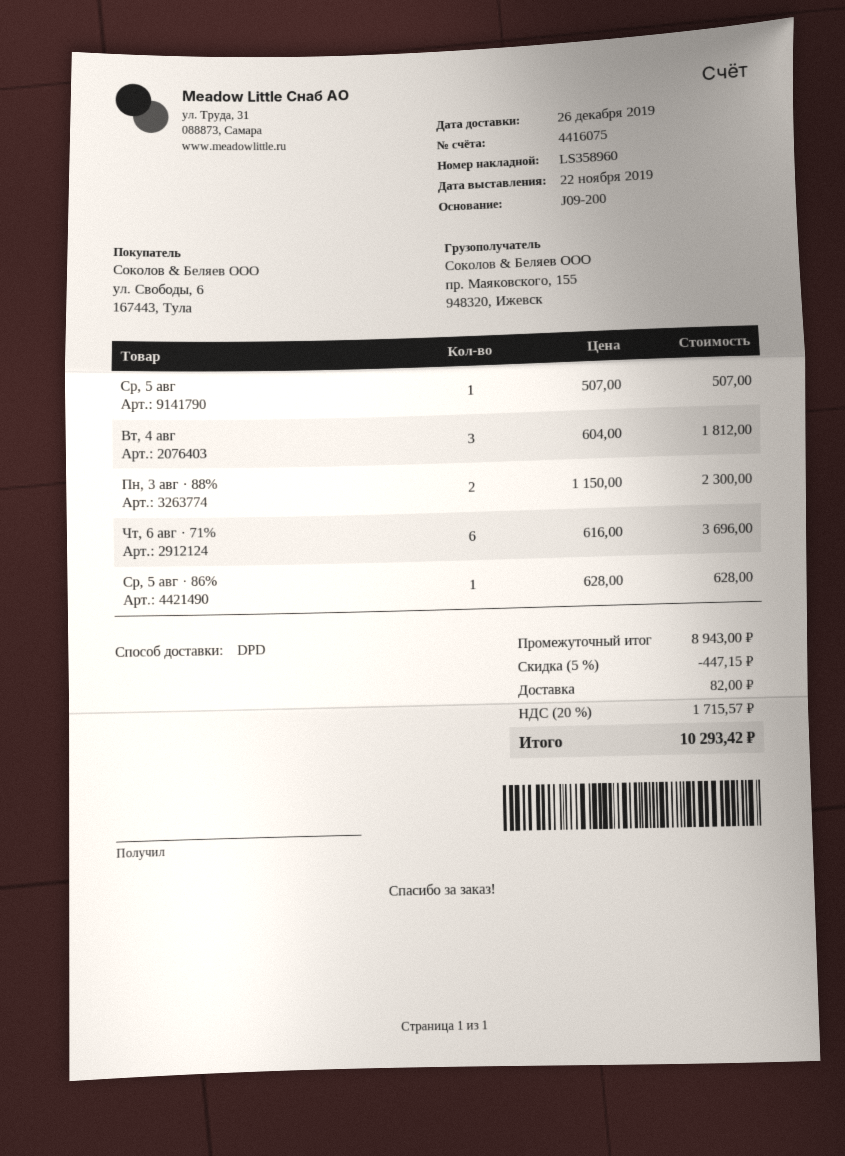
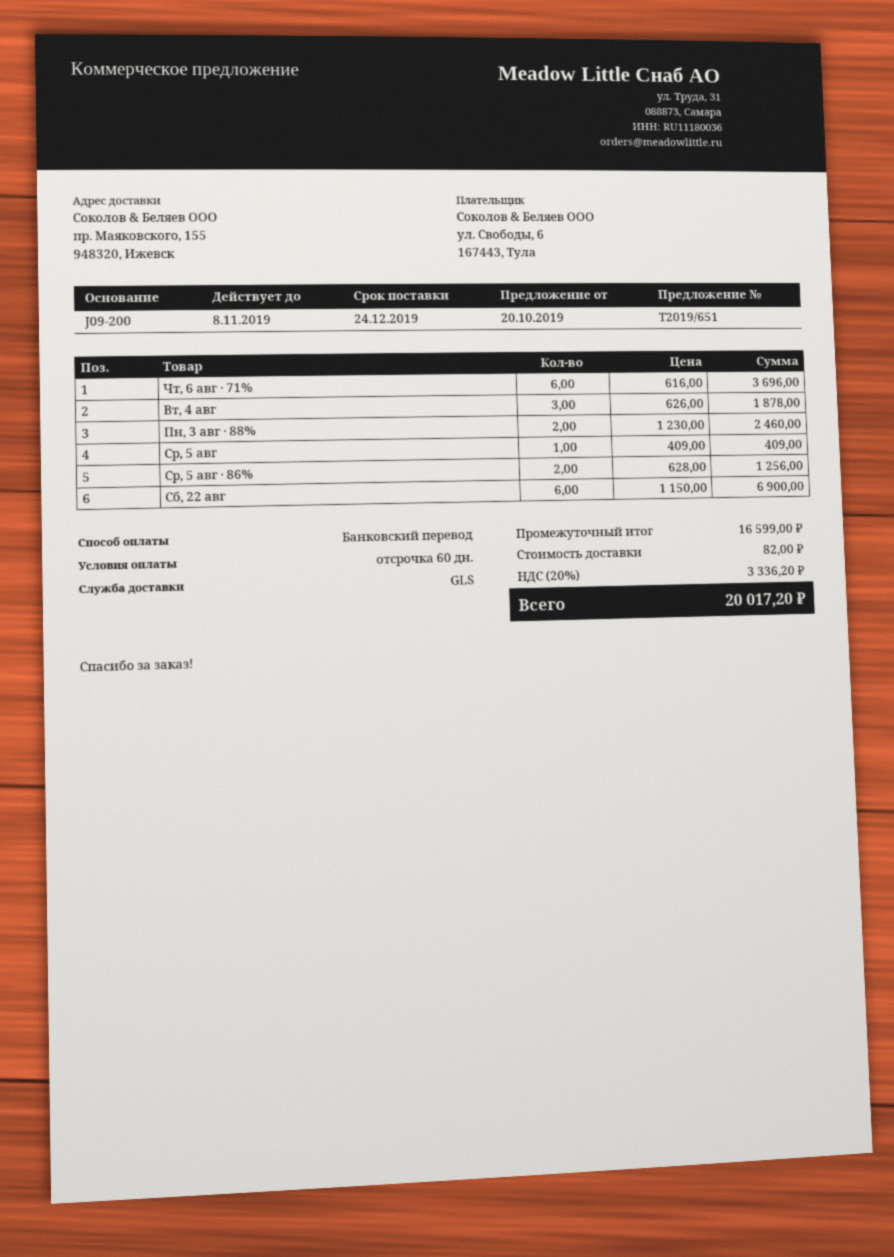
delivery date: 2019-12-26 -> 2019-12-24
shipping method: DPD -> GLS
Ср, 5 авг: 1 x 507.00 = 507.00 -> 1 x 409.00 = 409.00
Вт, 4 авг: 3 x 604.00 = 1812.00 -> 3 x 626.00 = 1878.00
Пн, 3 авг · 88%: 2 x 1150.00 = 2300.00 -> 2 x 1230.00 = 2460.00
Ср, 5 авг · 86%: 1 x 628.00 = 628.00 -> 2 x 628.00 = 1256.00
Сб, 22 авг: none -> 6 x 1150.00 = 6900.00
subtotal: 8943.00 -> 16599.00
discount: 5% = 447.15 -> none
tax: 20% = 1715.57 -> 20% = 3336.20
total: 10293.42 -> 20017.20

